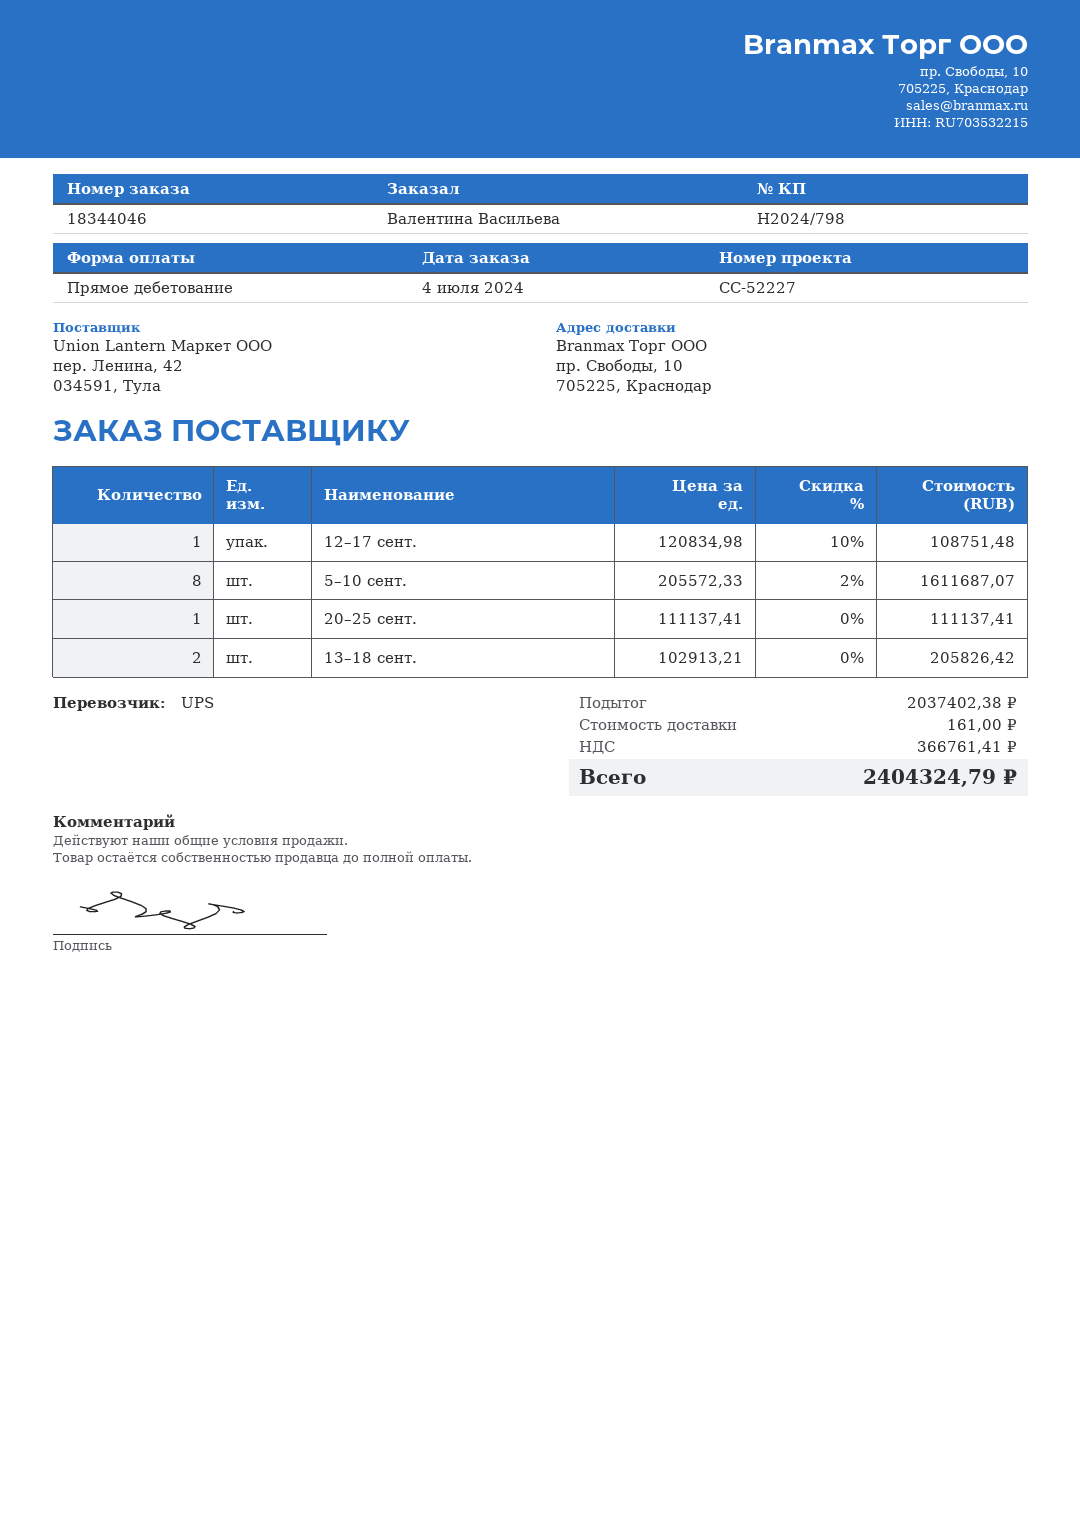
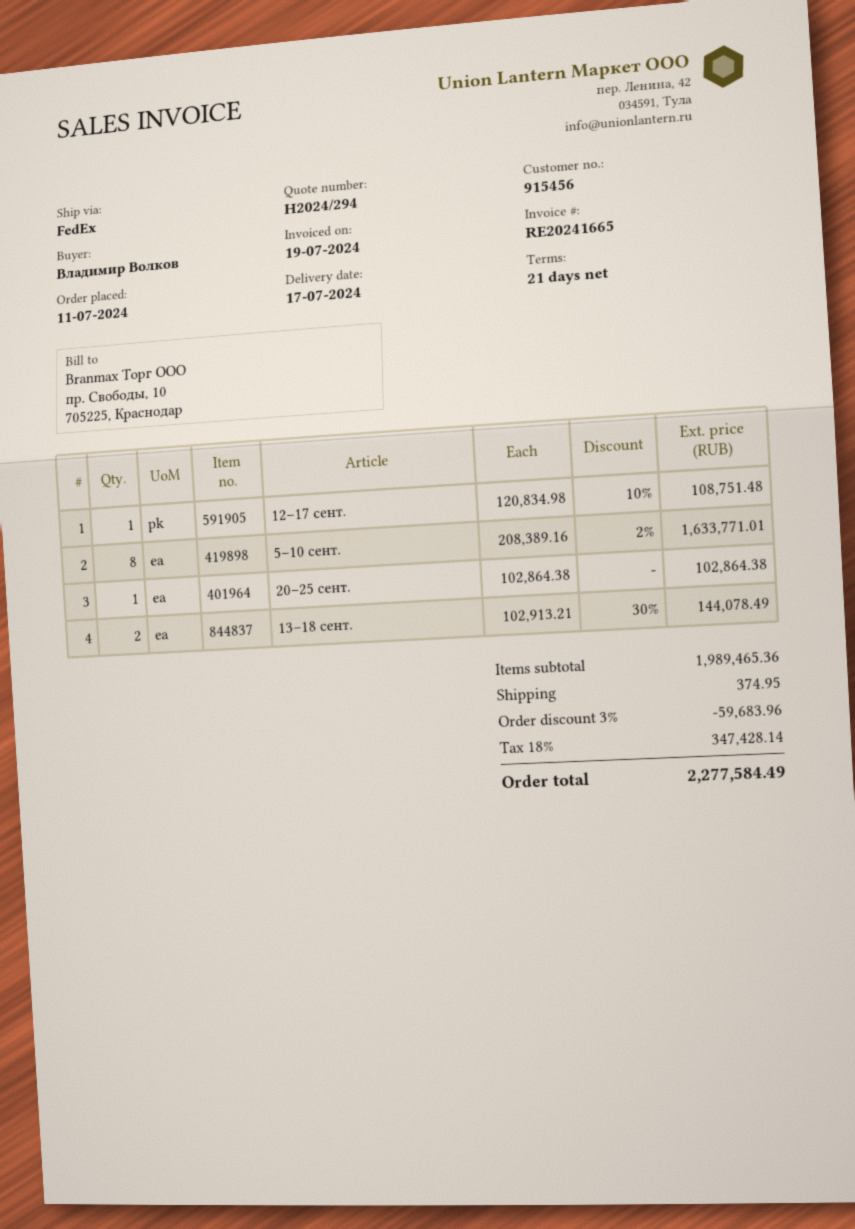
quote number: H2024/798 -> H2024/294
order date: 2024-07-04 -> 2024-07-11
ordered by: Валентина Васильева -> Владимир Волков
shipping method: UPS -> FedEx
5–10 сент.: 8 x 205572.33 - 2% = 1611687.07 -> 8 x 208389.16 - 2% = 1633771.01
20–25 сент.: 1 x 111137.41 = 111137.41 -> 1 x 102864.38 = 102864.38
13–18 сент.: 2 x 102913.21 = 205826.42 -> 2 x 102913.21 - 30% = 144078.49
subtotal: 2037402.38 -> 1989465.36
discount: none -> 3% = 59683.96
shipping: 161.00 -> 374.95
tax: 366761.41 -> 347428.14
total: 2404324.79 -> 2277584.49

